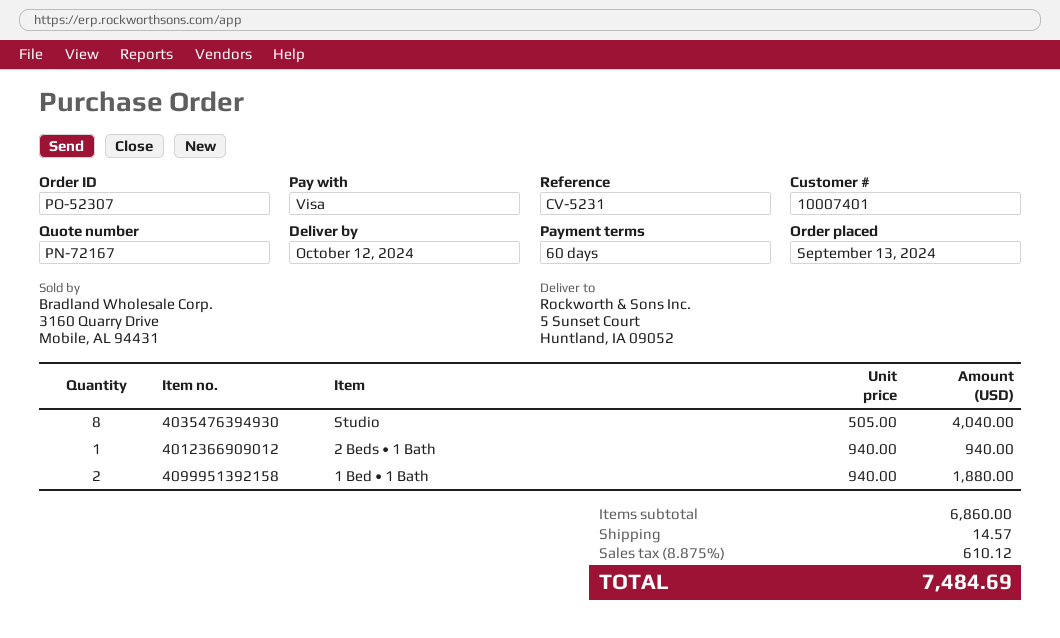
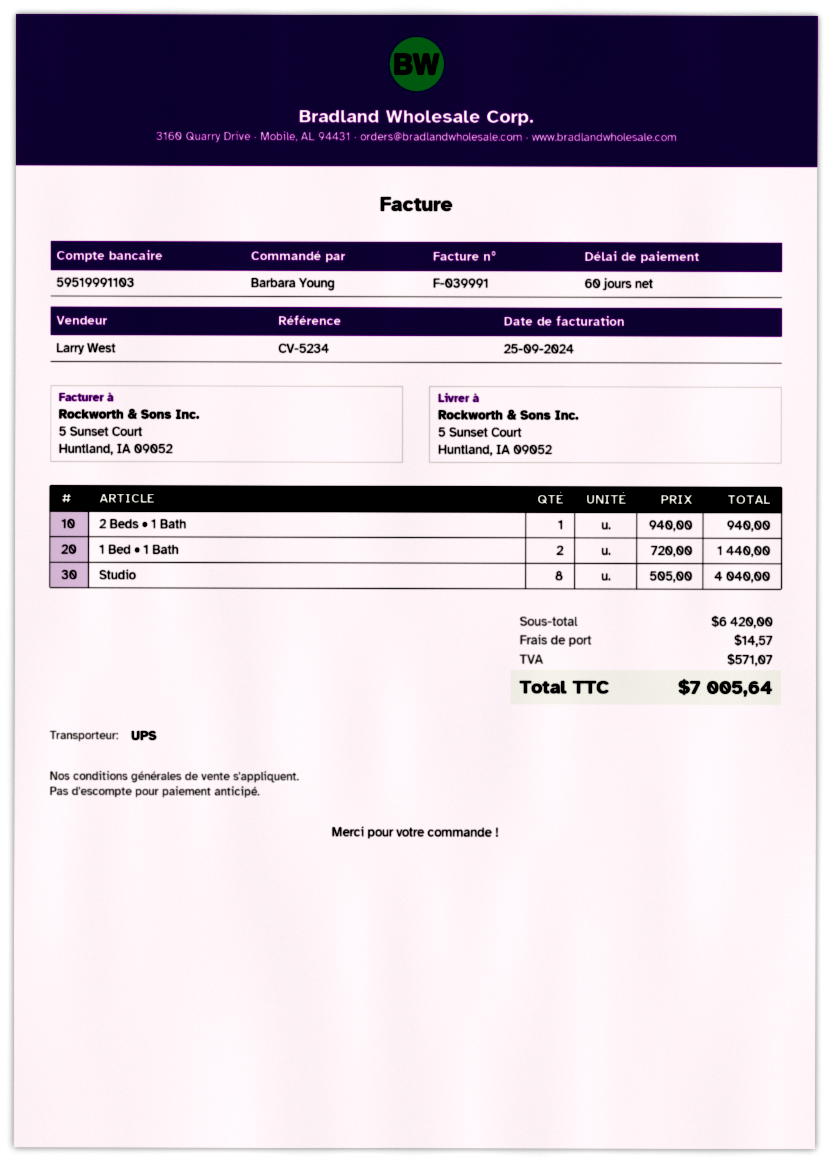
reference: CV-5231 -> CV-5234
1 Bed • 1 Bath: 2 x 940.00 = 1880.00 -> 2 x 720.00 = 1440.00
subtotal: 6860.00 -> 6420.00
tax: 610.12 -> 571.07
total: 7484.69 -> 7005.64

